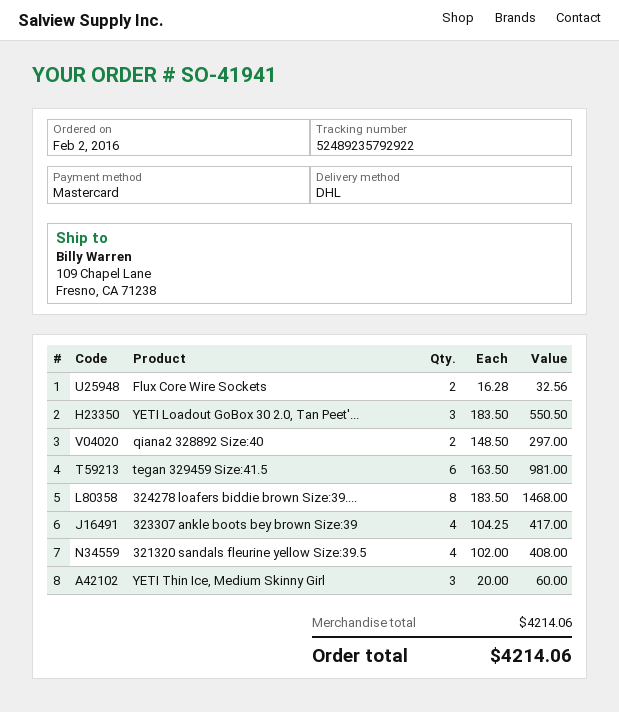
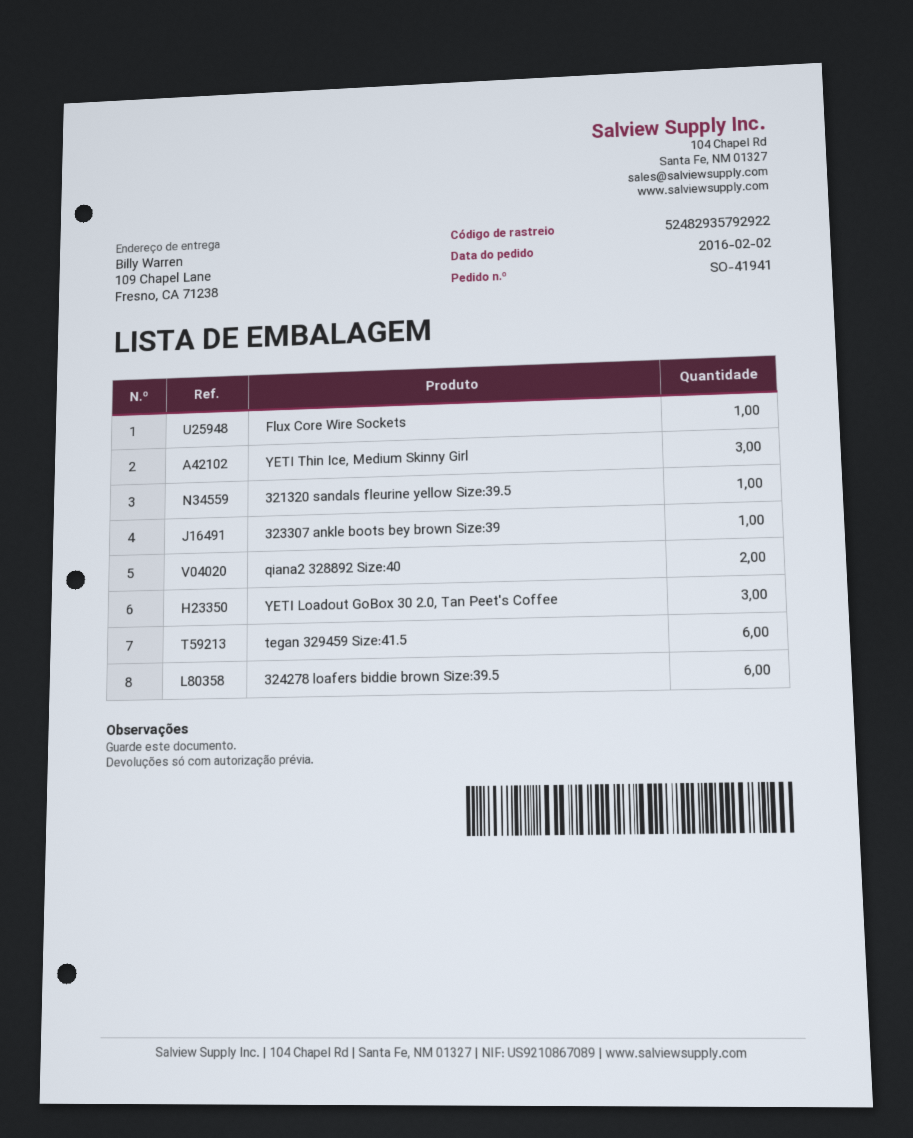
tracking number: 52489235792922 -> 52482935792922
Flux Core Wire Sockets: 2 -> 1
324278 loafers biddie brown Size:39....: 8 -> 6
323307 ankle boots bey brown Size:39: 4 -> 1
321320 sandals fleurine yellow Size:39.5: 4 -> 1

